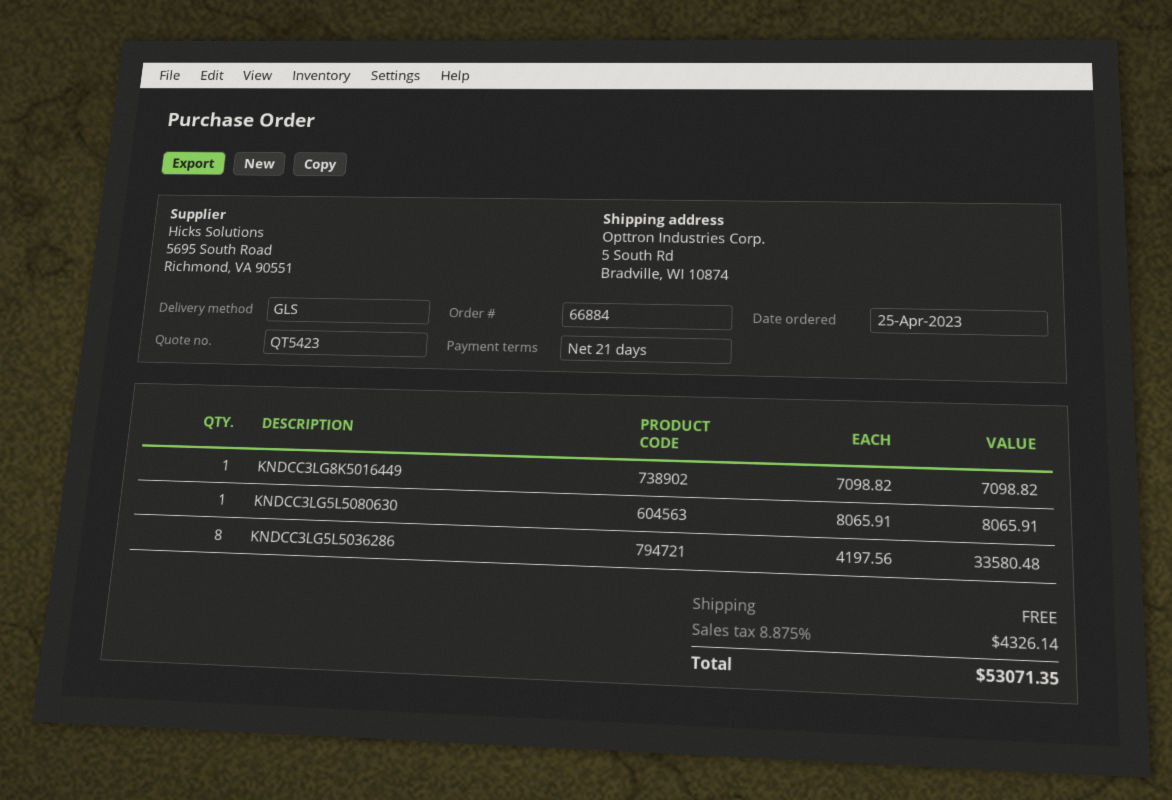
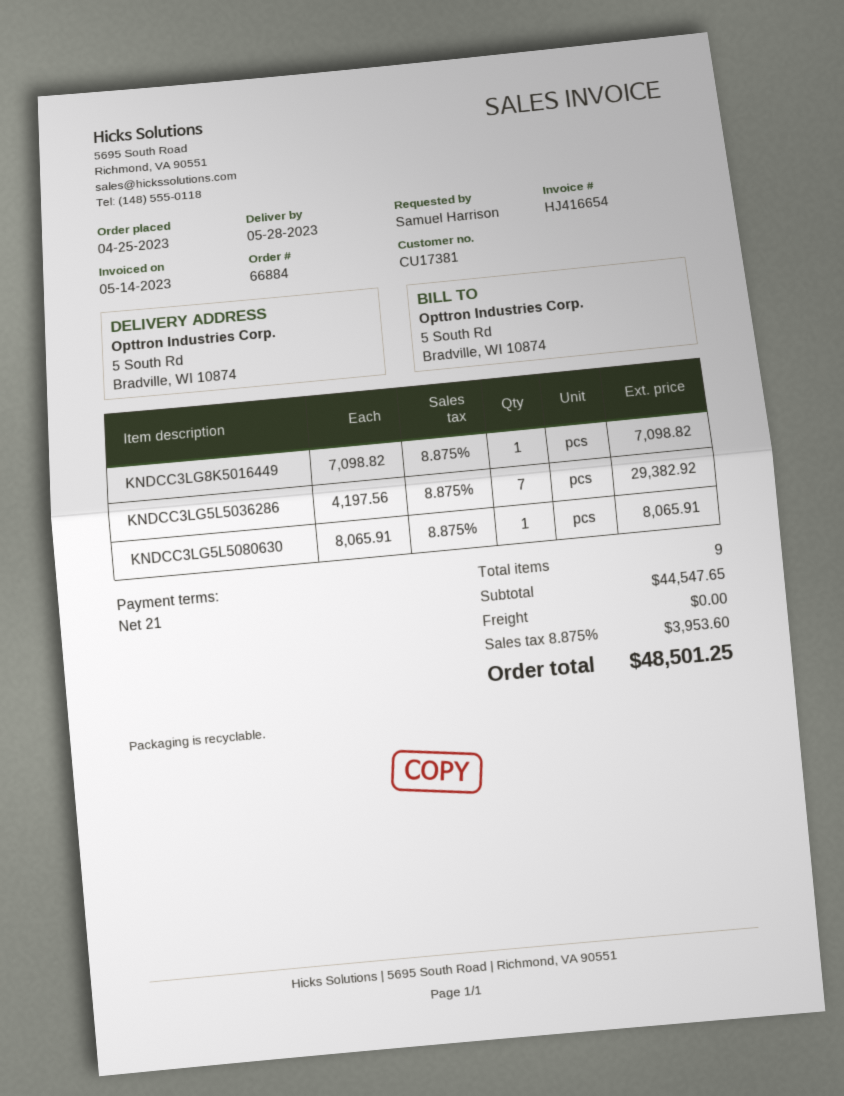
KNDCC3LG5L5036286: 8 x 4197.56 = 33580.48 -> 7 x 4197.56 = 29382.92
tax: 8.875% = 4326.14 -> 8.875% = 3953.60
total: 53071.35 -> 48501.25

